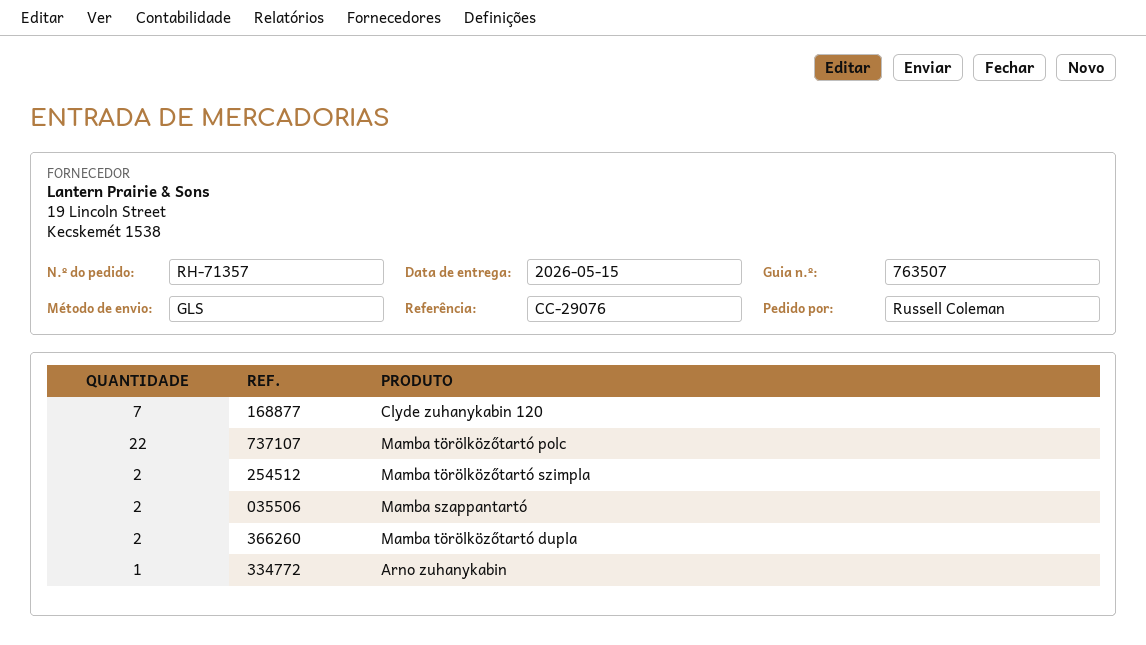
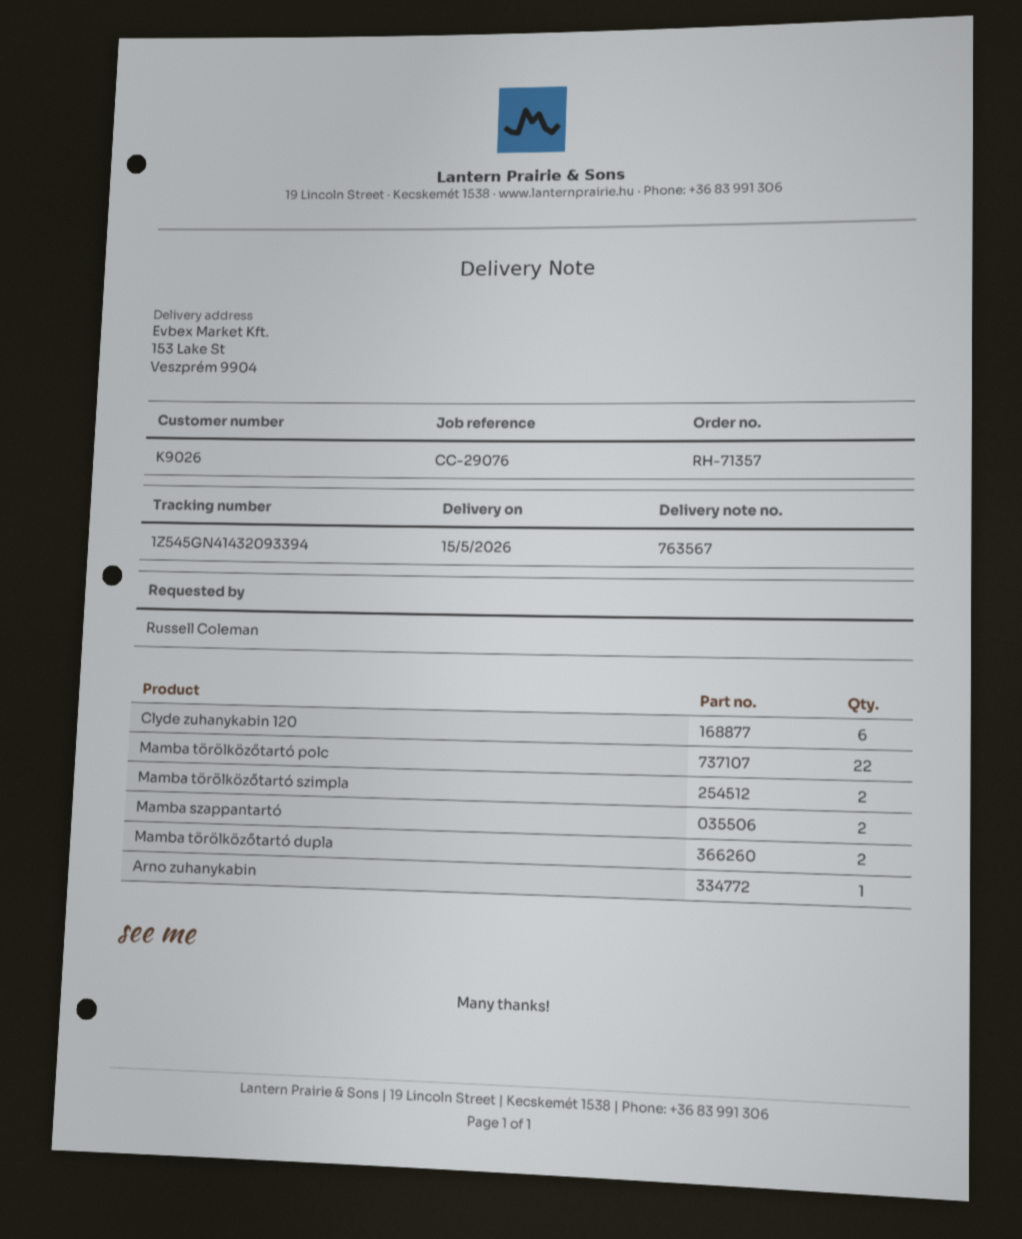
delivery note number: 763507 -> 763567
Clyde zuhanykabin 120: 7 -> 6

